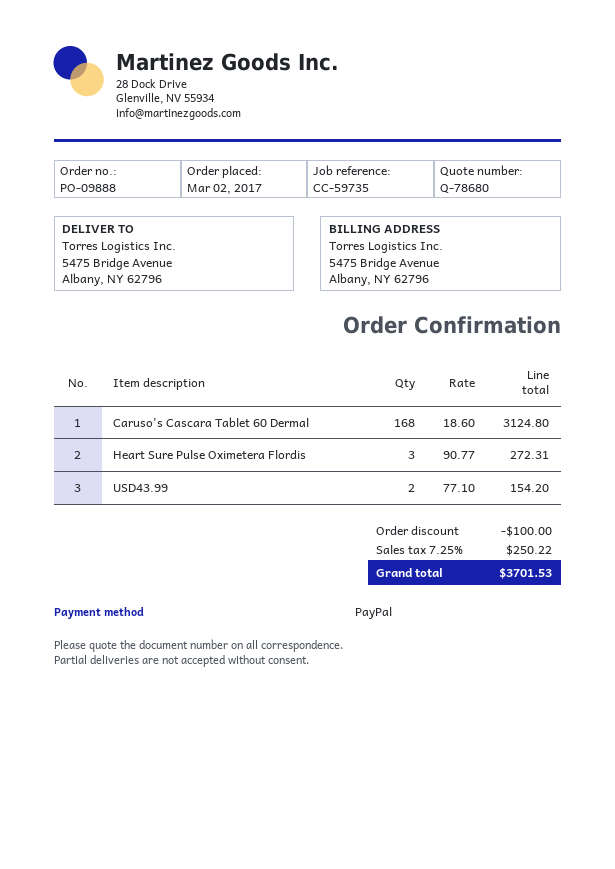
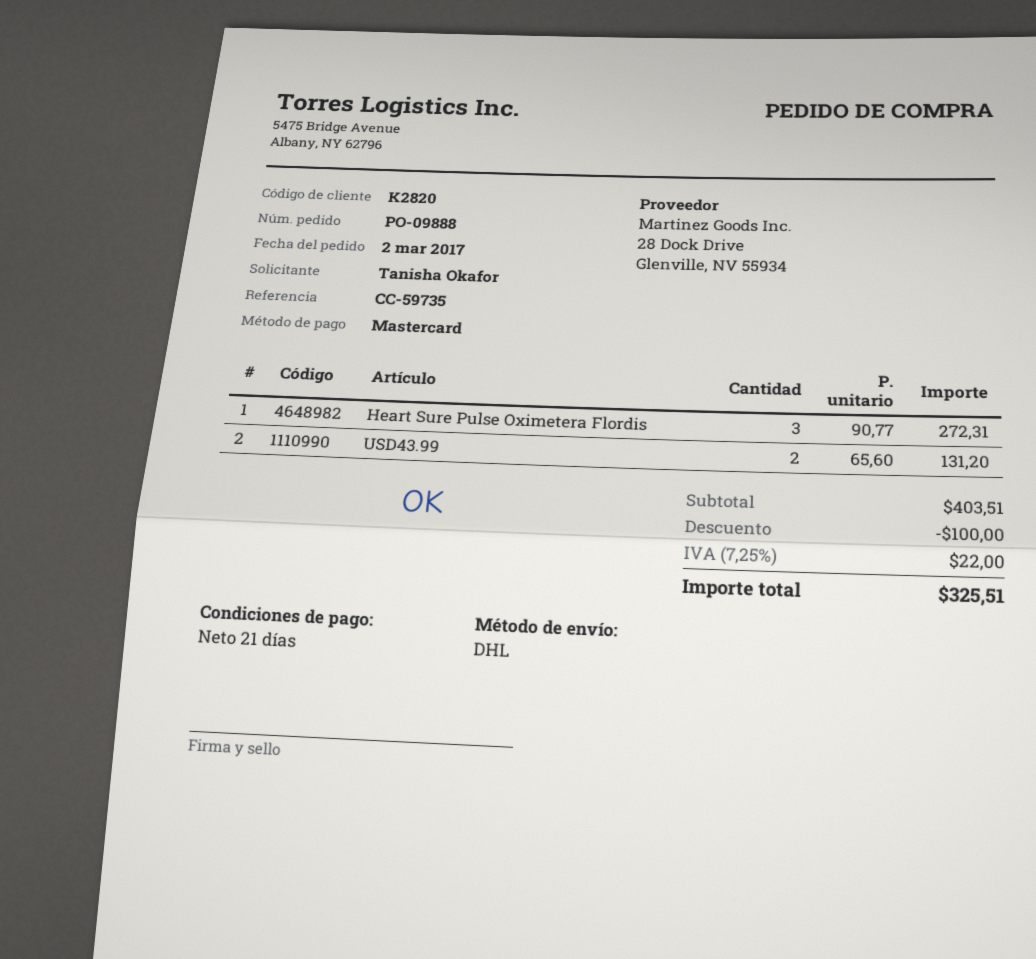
payment method: PayPal -> Mastercard
Caruso's Cascara Tablet 60 Dermal: 168 x 18.60 = 3124.80 -> none
USD43.99: 2 x 77.10 = 154.20 -> 2 x 65.60 = 131.20
tax: 7.25% = 250.22 -> 7.25% = 22.00
total: 3701.53 -> 325.51

